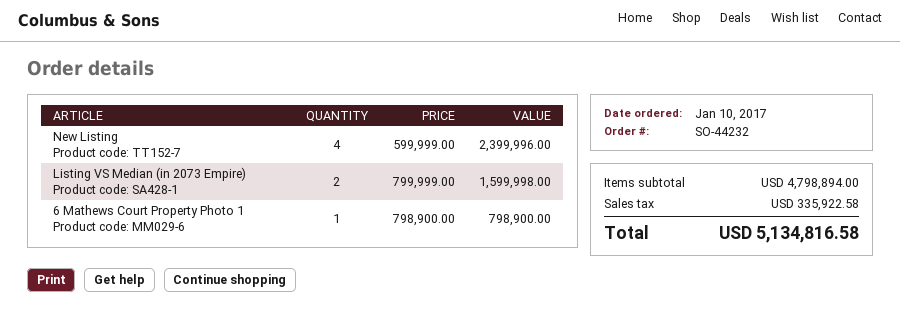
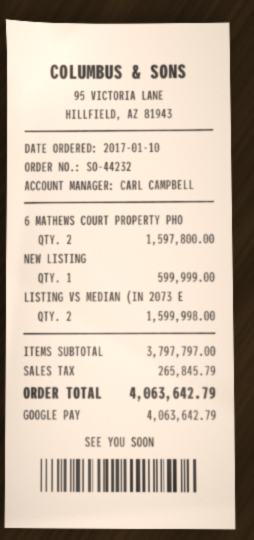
New Listing: 4 for 2399996.00 -> 1 for 599999.00
6 Mathews Court Property Photo 1: 1 for 798900.00 -> 2 for 1597800.00
subtotal: 4798894.00 -> 3797797.00
tax: 335922.58 -> 265845.79
total: 5134816.58 -> 4063642.79

